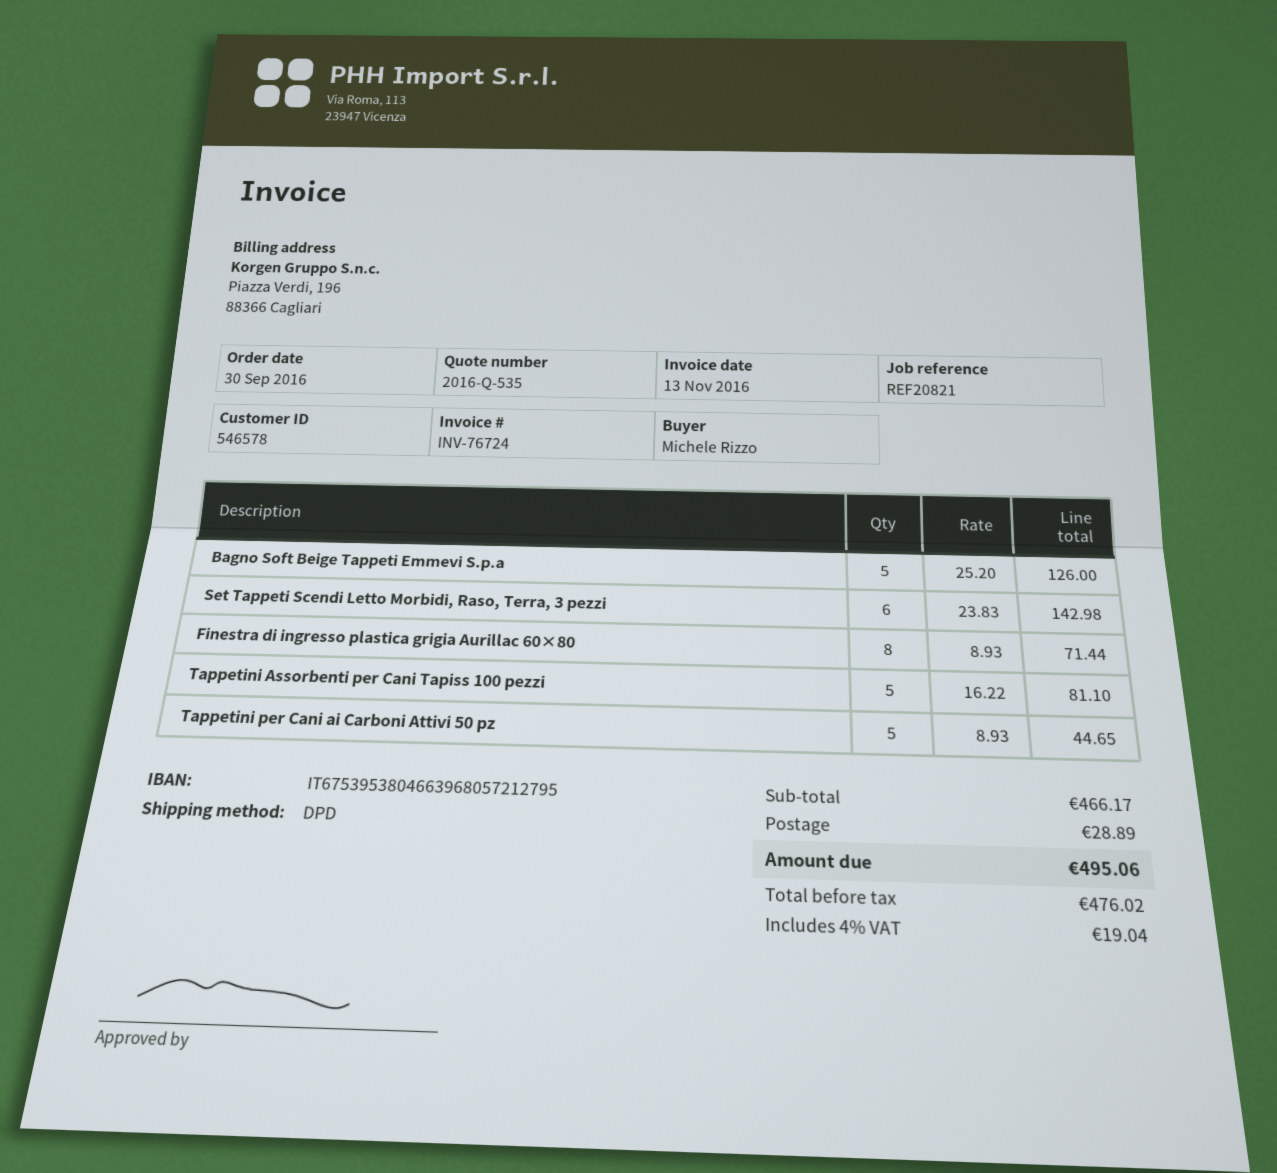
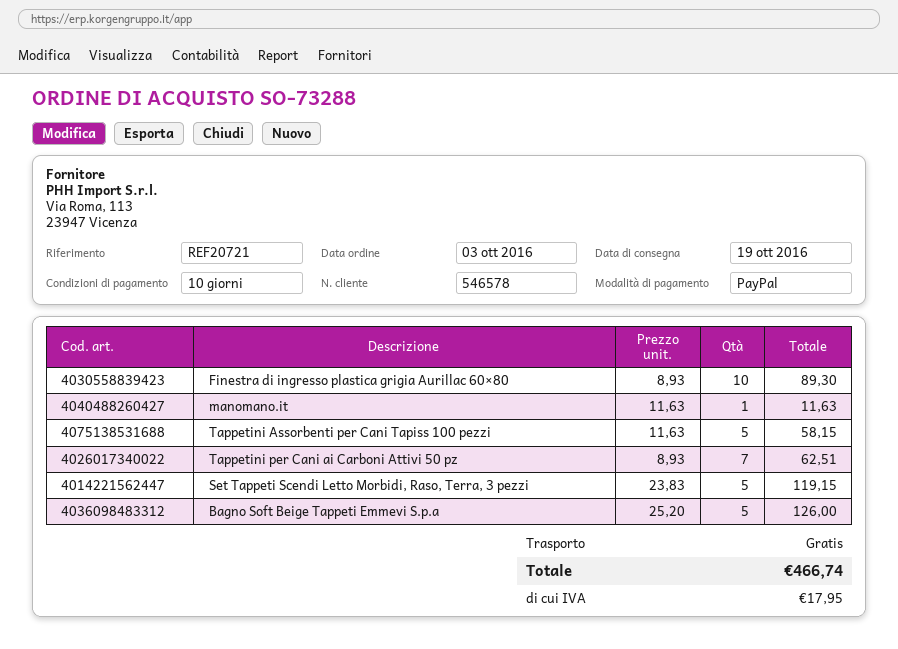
order date: 2016-09-30 -> 2016-10-03
reference: REF20821 -> REF20721
Set Tappeti Scendi Letto Morbidi, Raso, Terra, 3 pezzi: 6 x 23.83 = 142.98 -> 5 x 23.83 = 119.15
Finestra di ingresso plastica grigia Aurillac 60×80: 8 x 8.93 = 71.44 -> 10 x 8.93 = 89.30
Tappetini Assorbenti per Cani Tapiss 100 pezzi: 5 x 16.22 = 81.10 -> 5 x 11.63 = 58.15
Tappetini per Cani ai Carboni Attivi 50 pz: 5 x 8.93 = 44.65 -> 7 x 8.93 = 62.51
manomano.it: none -> 1 x 11.63 = 11.63
shipping: 28.89 -> 0.00
tax: 19.04 -> 17.95
total: 495.06 -> 466.74

